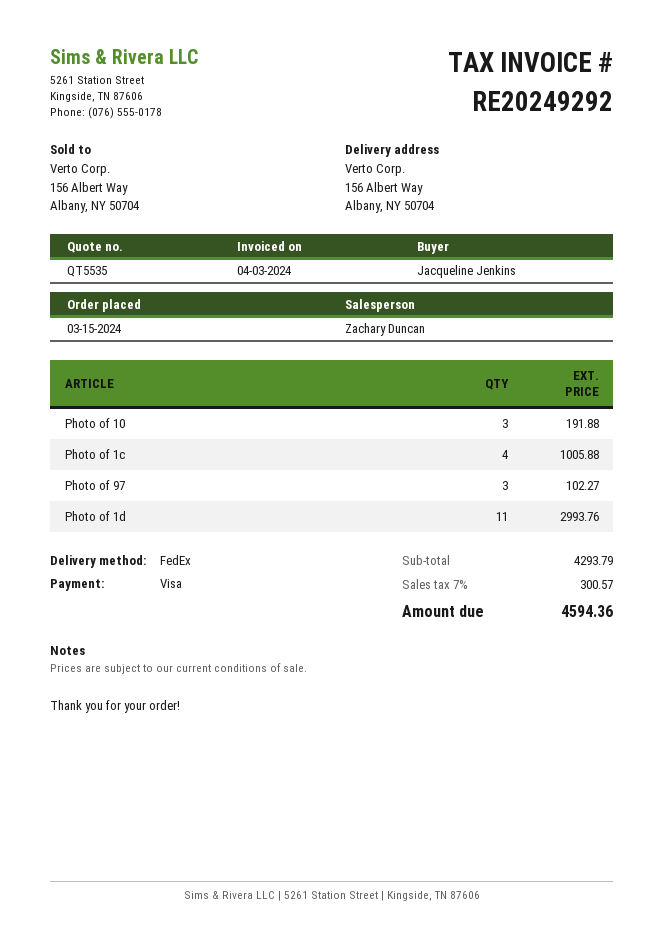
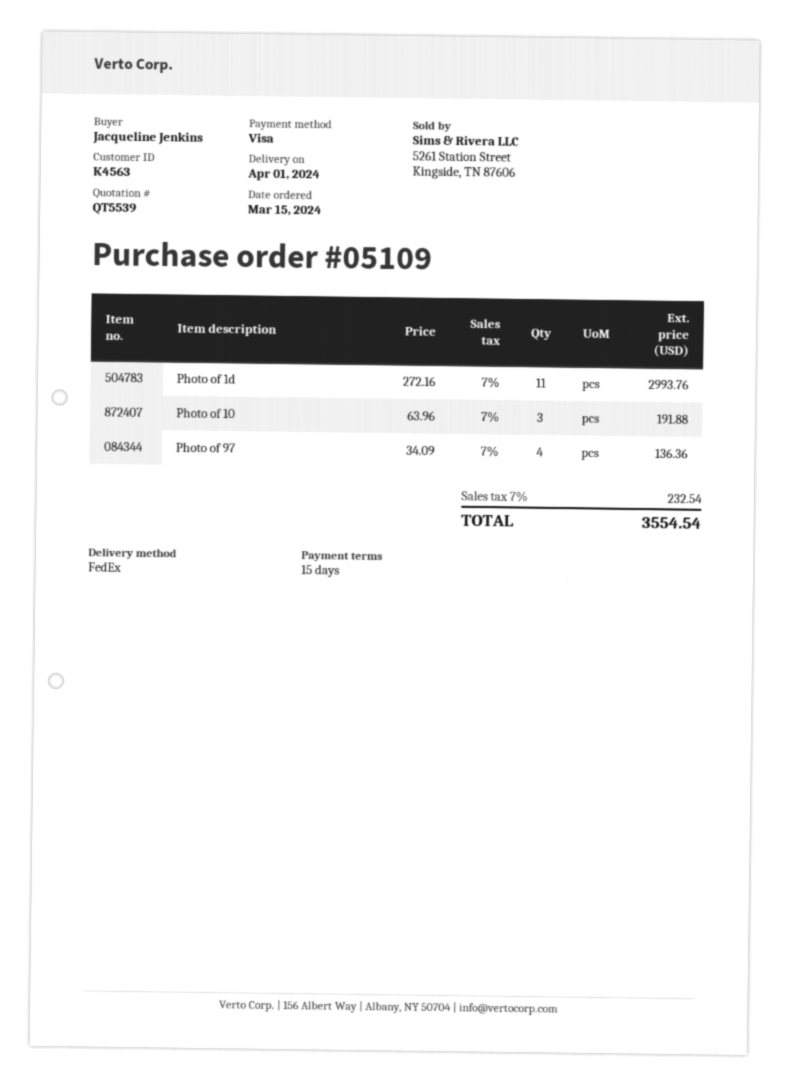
quote number: QT5535 -> QT5539
Photo of 1c: 4 for 1005.88 -> none
Photo of 97: 3 for 102.27 -> 4 for 136.36
tax: 7% = 300.57 -> 7% = 232.54
total: 4594.36 -> 3554.54

